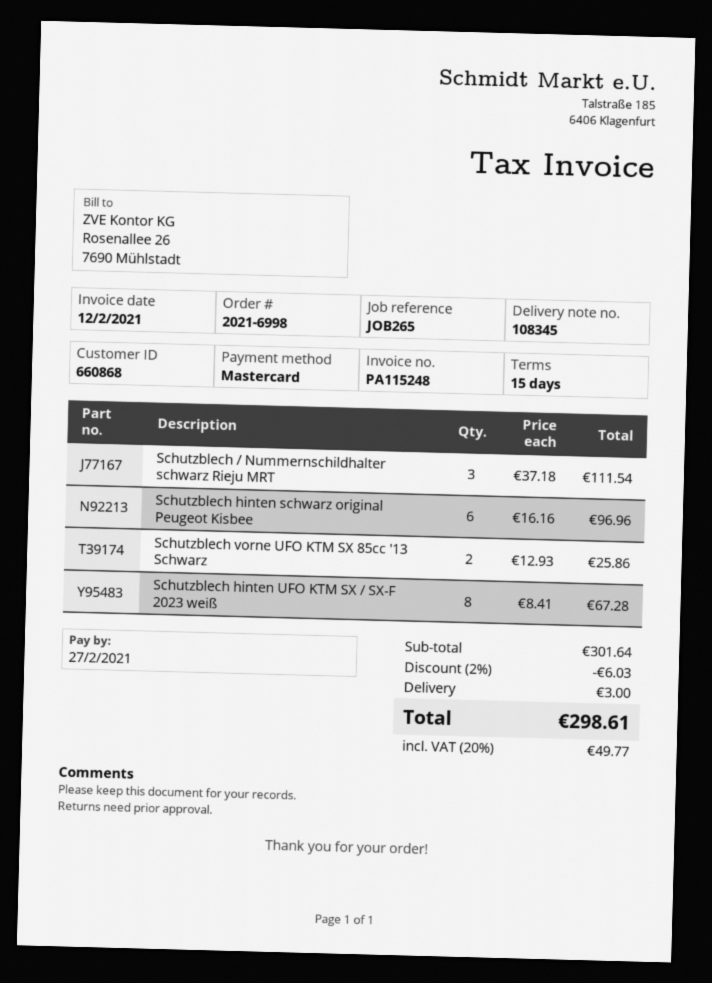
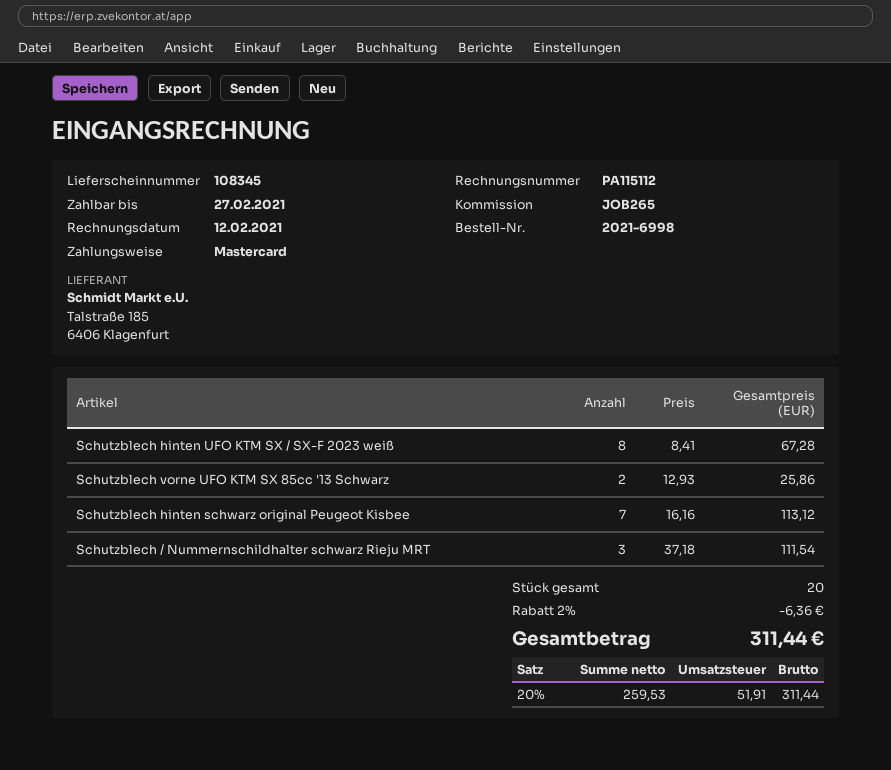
invoice number: PA115248 -> PA115112
Schutzblech hinten schwarz original Peugeot Kisbee: 6 x 16.16 = 96.96 -> 7 x 16.16 = 113.12
discount: 2% = 6.03 -> 2% = 6.36
shipping: 3.00 -> none
tax: 20% = 49.77 -> 20% = 51.91
total: 298.61 -> 311.44

